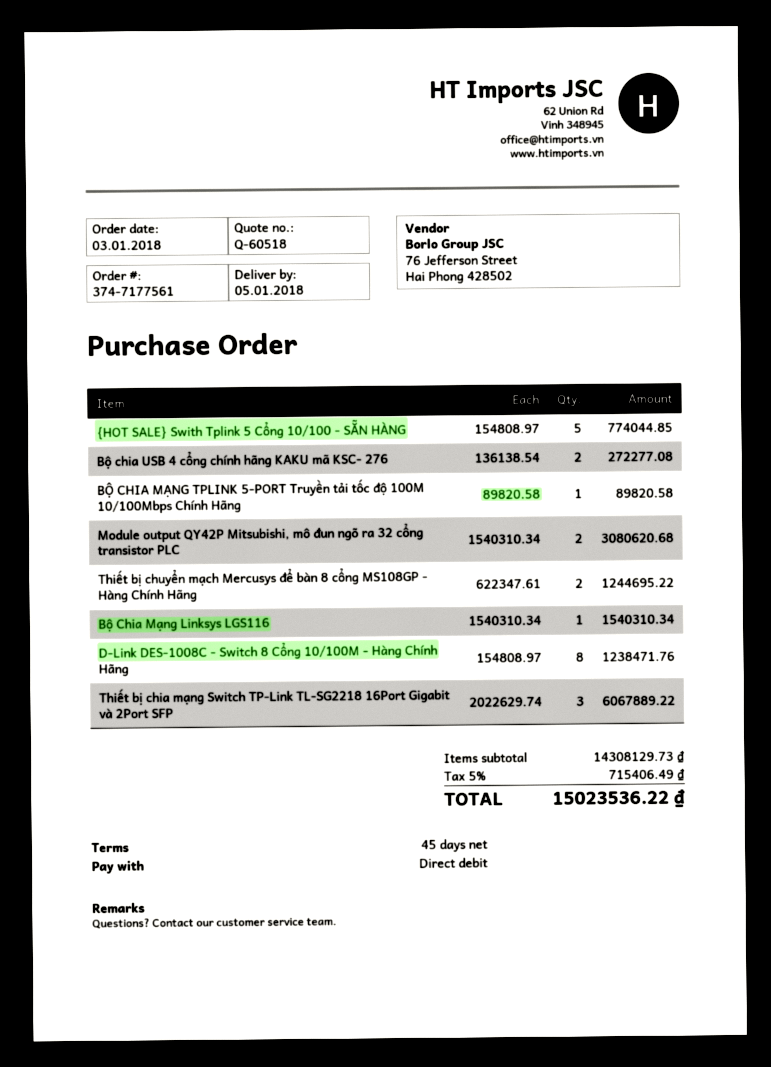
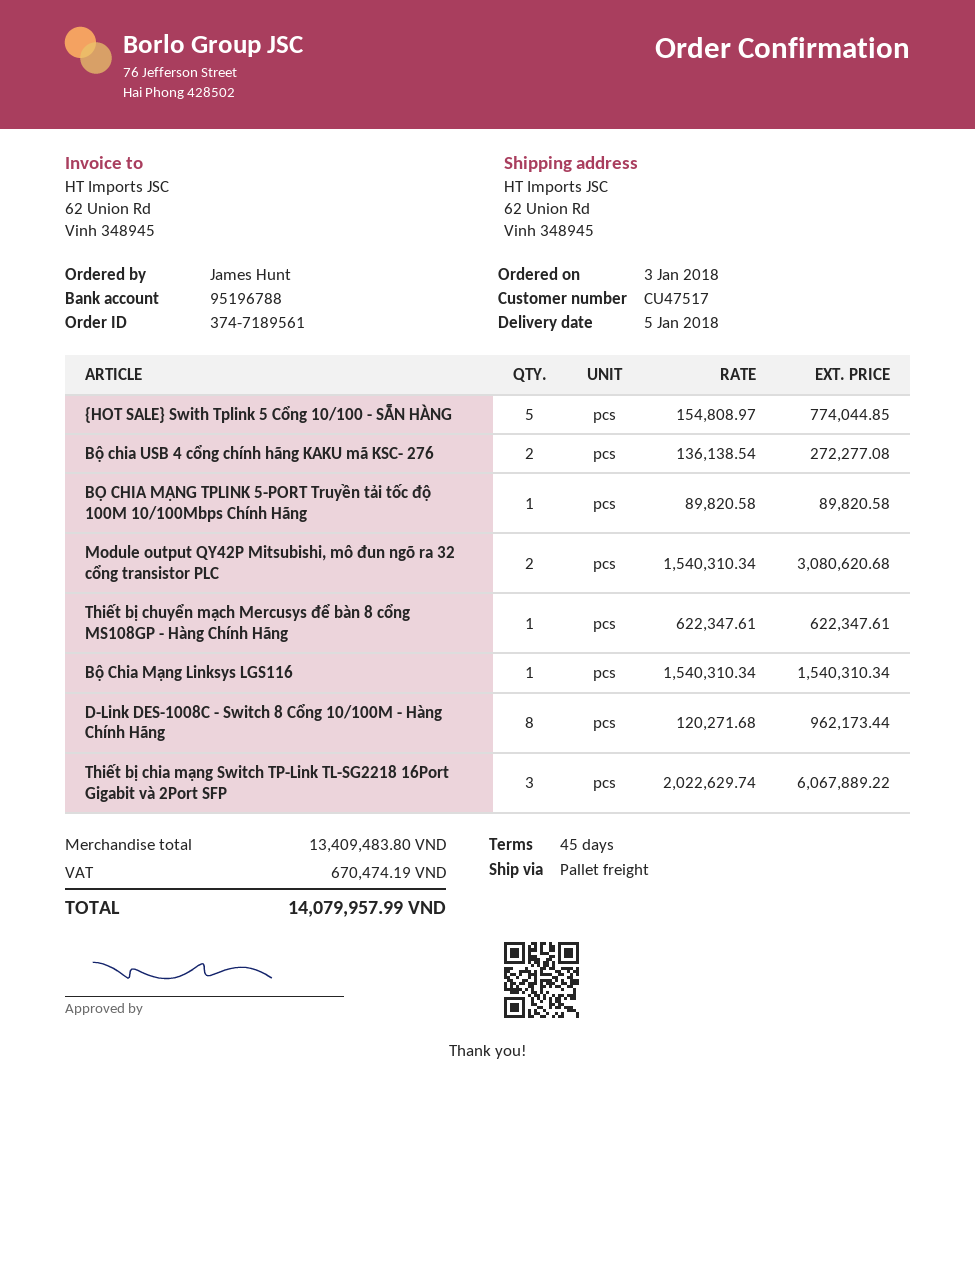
order number: 374-7177561 -> 374-7189561
Thiết bị chuyển mạch Mercusys để bàn 8 cổng MS108GP - Hàng Chính Hãng: 2 x 622347.61 = 1244695.22 -> 1 x 622347.61 = 622347.61
D-Link DES-1008C - Switch 8 Cổng 10/100M - Hàng Chính Hãng: 8 x 154808.97 = 1238471.76 -> 8 x 120271.68 = 962173.44
subtotal: 14308129.73 -> 13409483.80
tax: 715406.49 -> 670474.19
total: 15023536.22 -> 14079957.99

